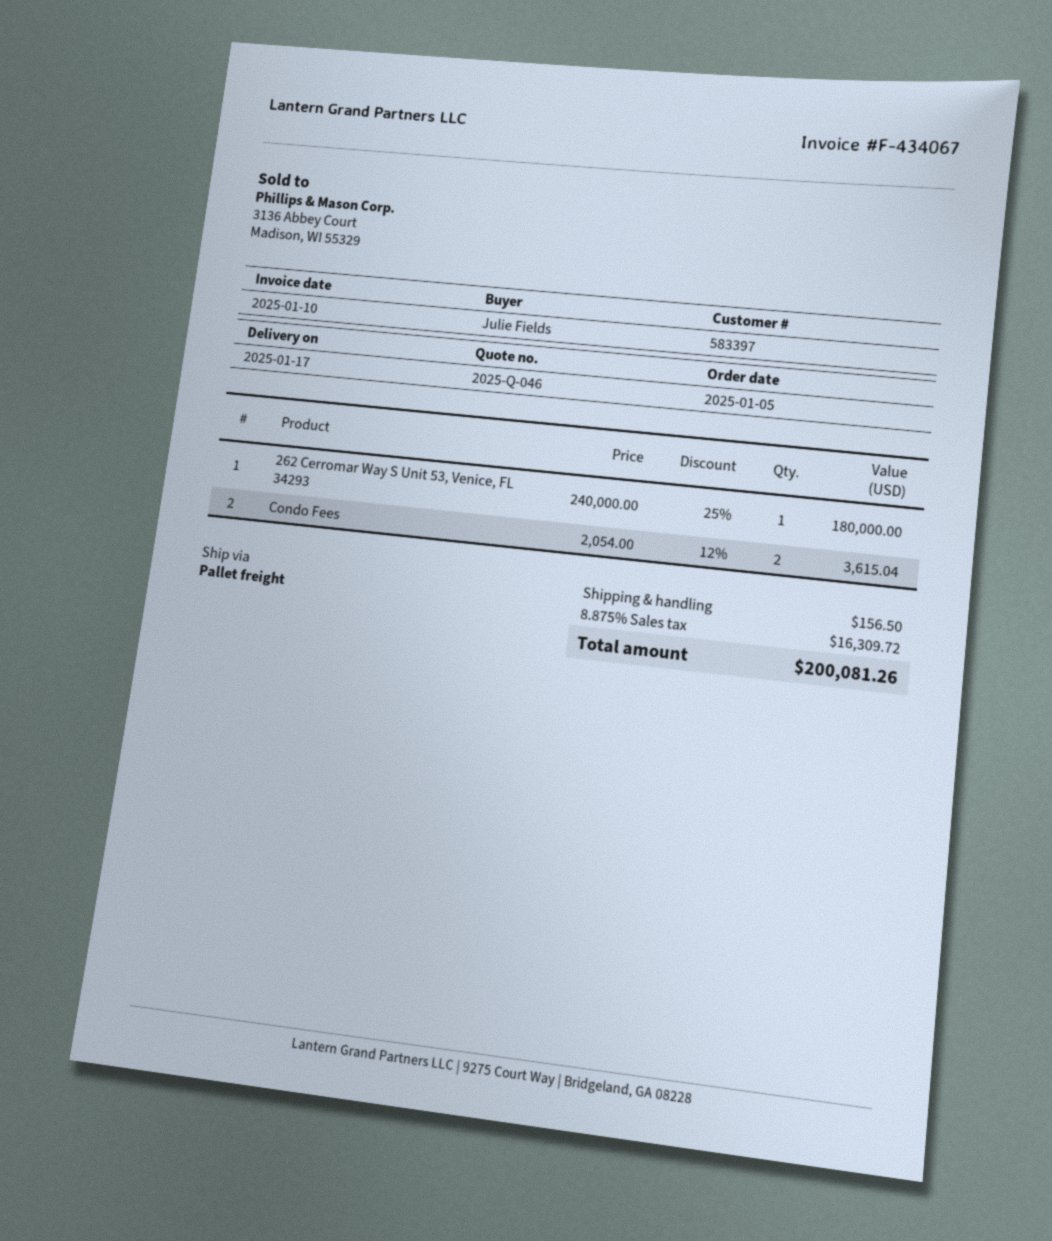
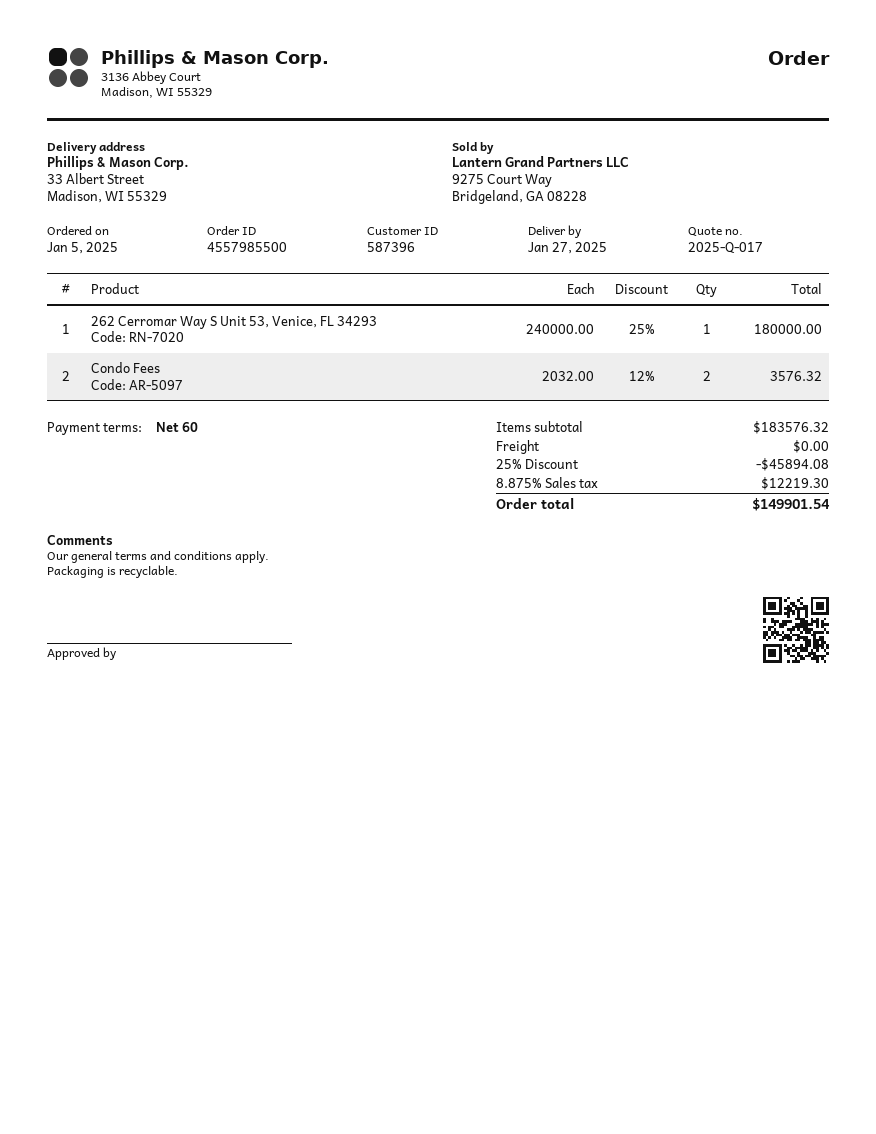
quote number: 2025-Q-046 -> 2025-Q-017
delivery date: 2025-01-17 -> 2025-01-27
customer number: 583397 -> 587396
Condo Fees: 2 x 2054.00 - 12% = 3615.04 -> 2 x 2032.00 - 12% = 3576.32
discount: none -> 25% = 45894.08
shipping: 156.50 -> 0.00
tax: 8.875% = 16309.72 -> 8.875% = 12219.30
total: 200081.26 -> 149901.54

